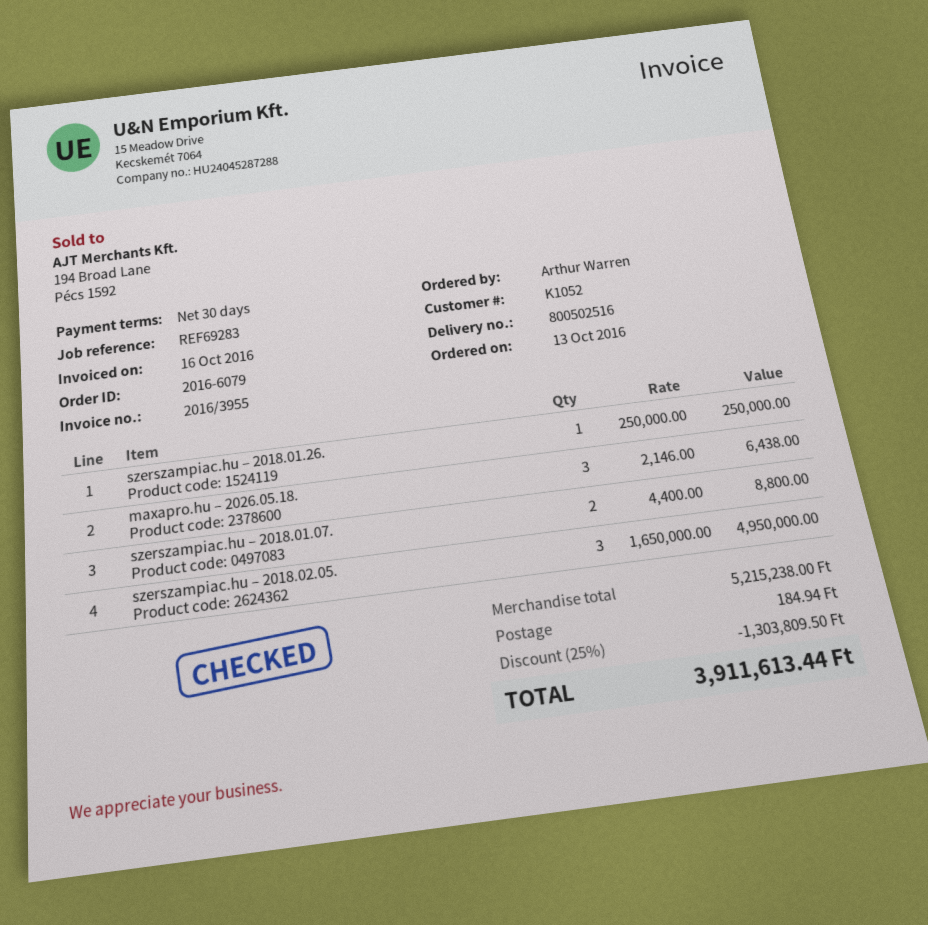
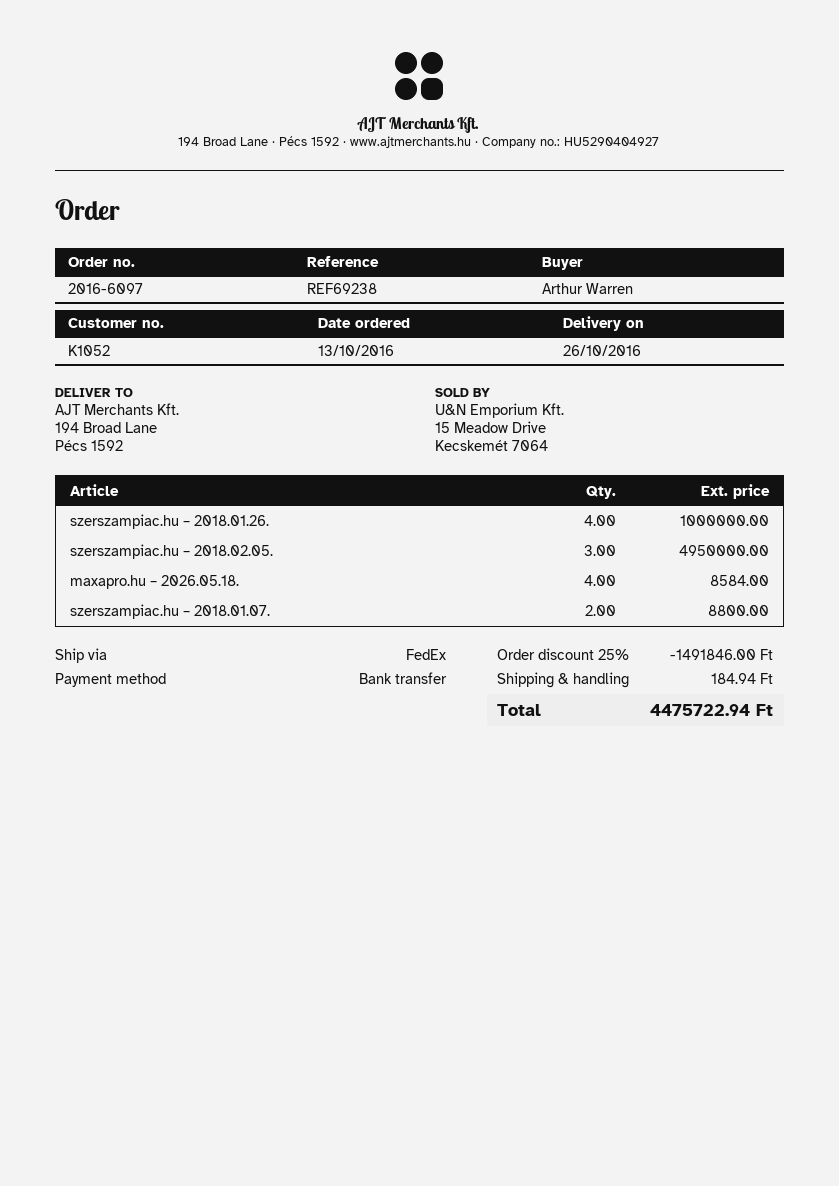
order number: 2016-6079 -> 2016-6097
reference: REF69283 -> REF69238
szerszampiac.hu – 2018.01.26.: 1 for 250000.00 -> 4 for 1000000.00
maxapro.hu – 2026.05.18.: 3 for 6438.00 -> 4 for 8584.00
discount: 25% = 1303809.50 -> 25% = 1491846.00
total: 3911613.44 -> 4475722.94

